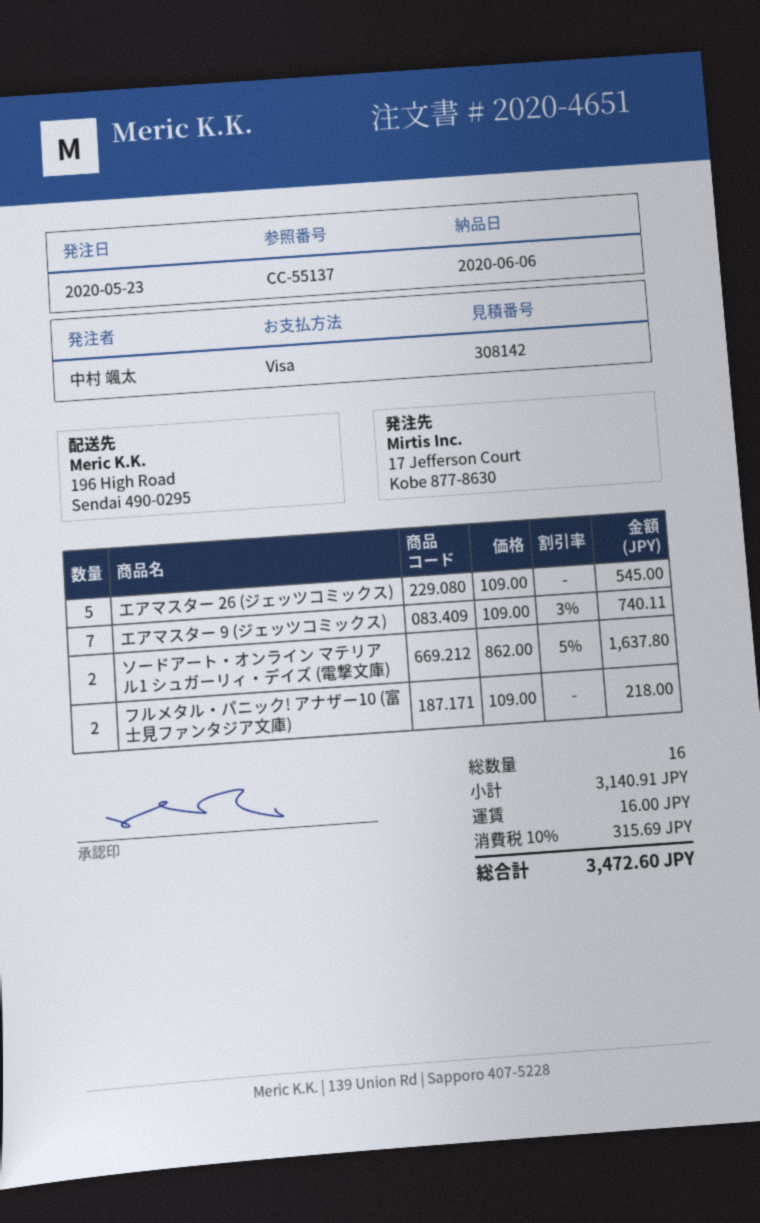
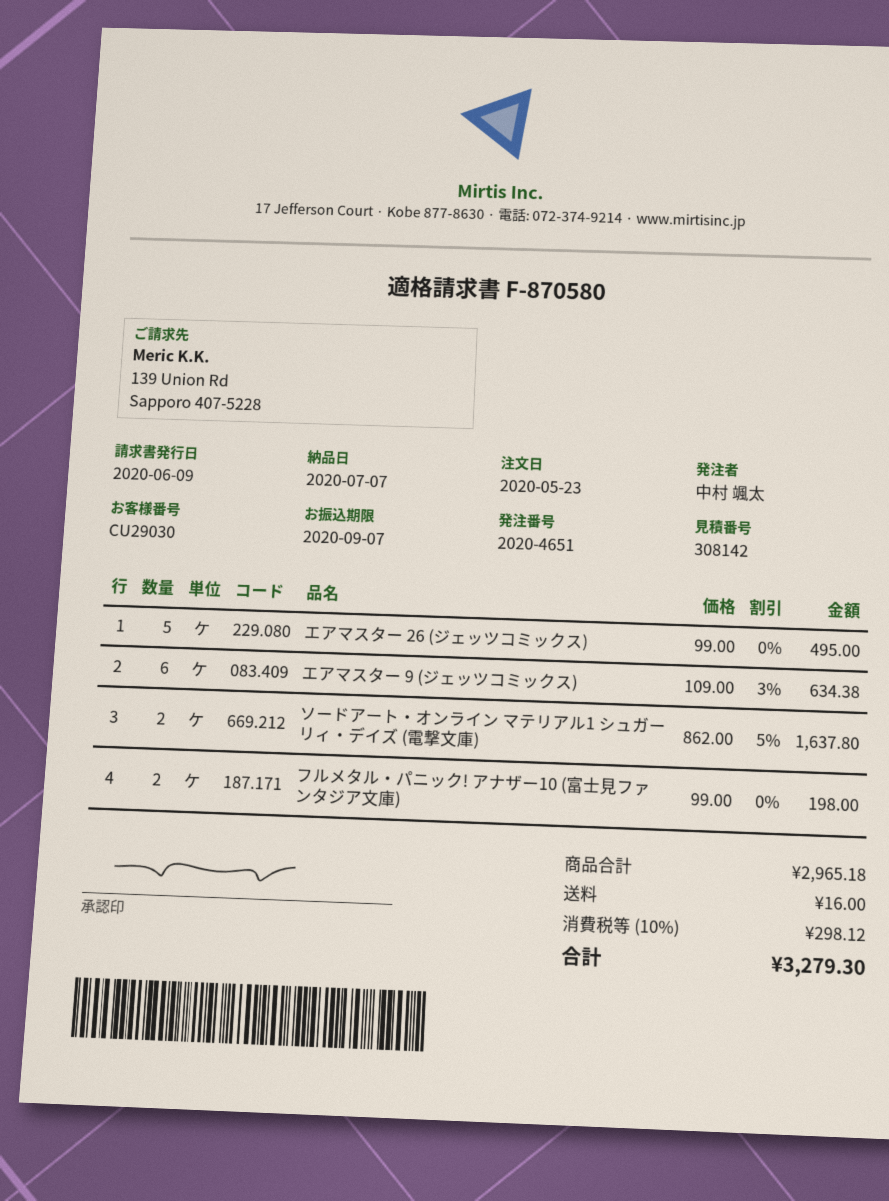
delivery date: 2020-06-06 -> 2020-07-07
エアマスター 26 (ジェッツコミックス): 5 x 109.00 = 545.00 -> 5 x 99.00 = 495.00
エアマスター 9 (ジェッツコミックス): 7 x 109.00 - 3% = 740.11 -> 6 x 109.00 - 3% = 634.38
フルメタル・パニック! アナザー10 (富士見ファンタジア文庫): 2 x 109.00 = 218.00 -> 2 x 99.00 = 198.00
subtotal: 3140.91 -> 2965.18
tax: 10% = 315.69 -> 10% = 298.12
total: 3472.60 -> 3279.30

